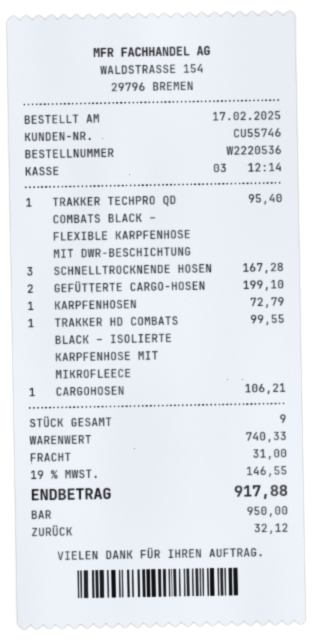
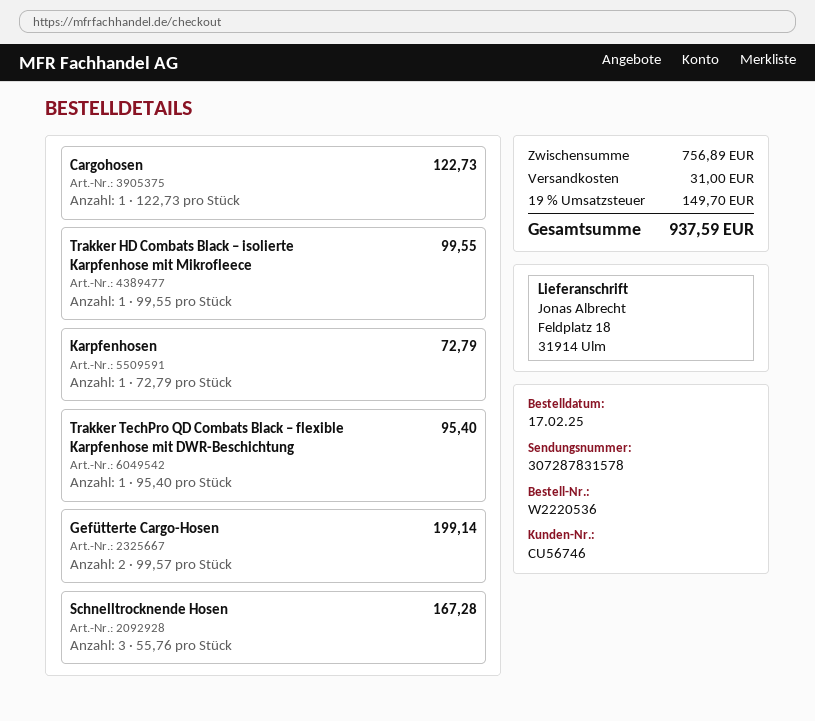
customer number: CU55746 -> CU56746
GEFÜTTERTE CARGO-HOSEN: 2 for 199.10 -> 2 for 199.14
CARGOHOSEN: 1 for 106.21 -> 1 for 122.73
subtotal: 740.33 -> 756.89
tax: 19% = 146.55 -> 19% = 149.70
total: 917.88 -> 937.59

